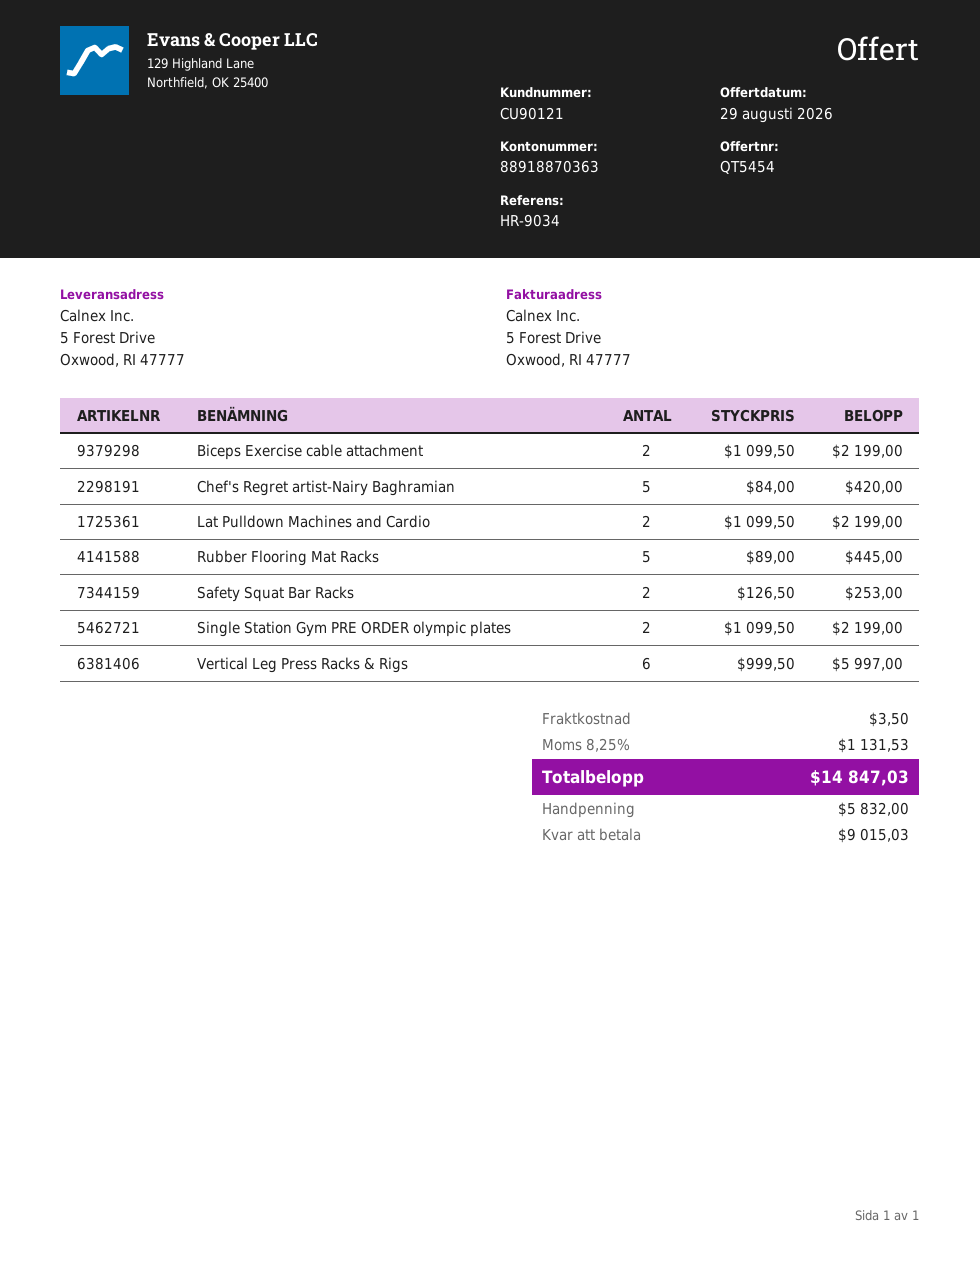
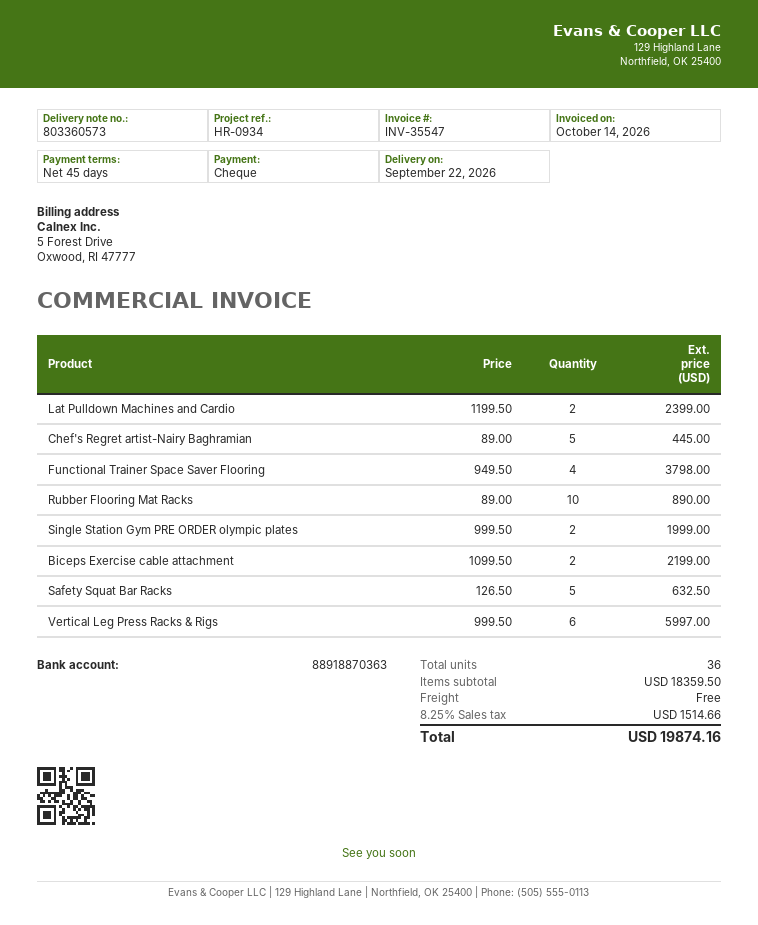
reference: HR-9034 -> HR-0934
Chef's Regret artist-Nairy Baghramian: 5 x 84.00 = 420.00 -> 5 x 89.00 = 445.00
Lat Pulldown Machines and Cardio: 2 x 1099.50 = 2199.00 -> 2 x 1199.50 = 2399.00
Rubber Flooring Mat Racks: 5 x 89.00 = 445.00 -> 10 x 89.00 = 890.00
Safety Squat Bar Racks: 2 x 126.50 = 253.00 -> 5 x 126.50 = 632.50
Single Station Gym PRE ORDER olympic plates: 2 x 1099.50 = 2199.00 -> 2 x 999.50 = 1999.00
Functional Trainer Space Saver Flooring: none -> 4 x 949.50 = 3798.00
shipping: 3.50 -> 0.00
tax: 8.25% = 1131.53 -> 8.25% = 1514.66
total: 14847.03 -> 19874.16

